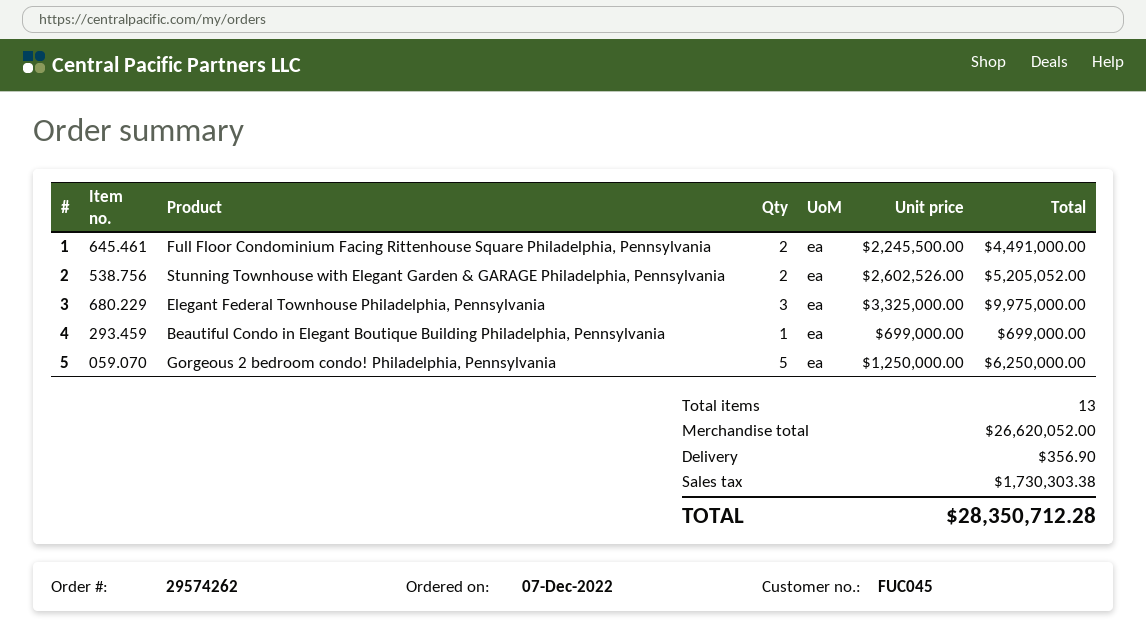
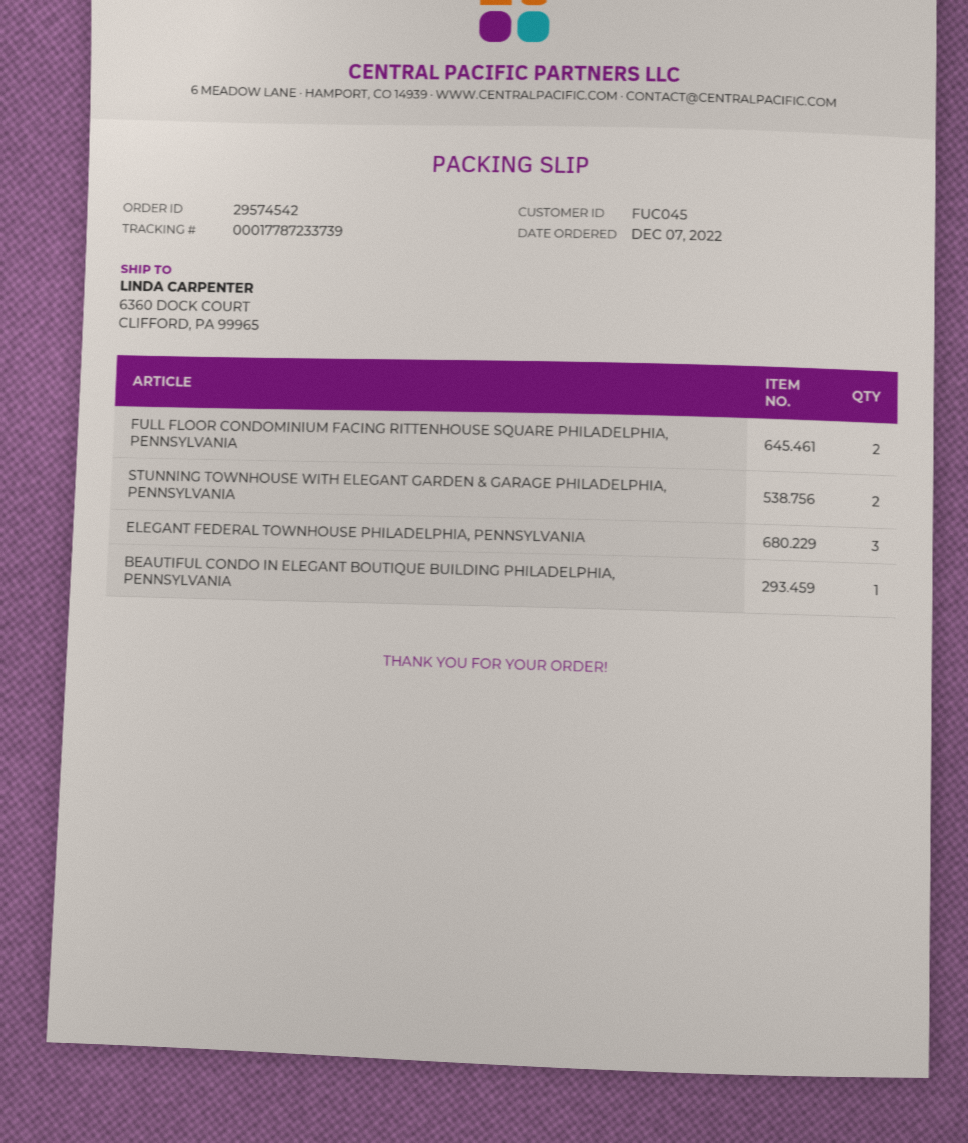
order number: 29574262 -> 29574542
Gorgeous 2 bedroom condo! Philadelphia, Pennsylvania: 5 -> none

